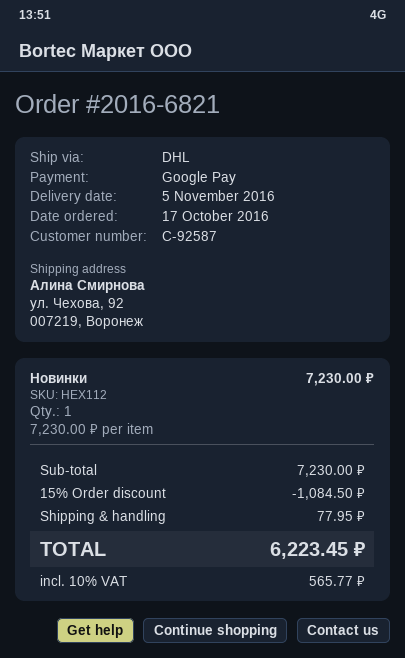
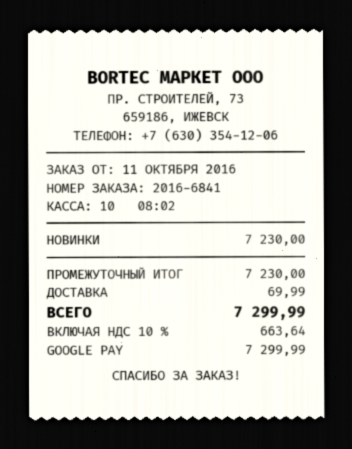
order number: 2016-6821 -> 2016-6841
order date: 2016-10-17 -> 2016-10-11
discount: 15% = 1084.50 -> none
shipping: 77.95 -> 69.99
tax: 10% = 565.77 -> 10% = 663.64
total: 6223.45 -> 7299.99

